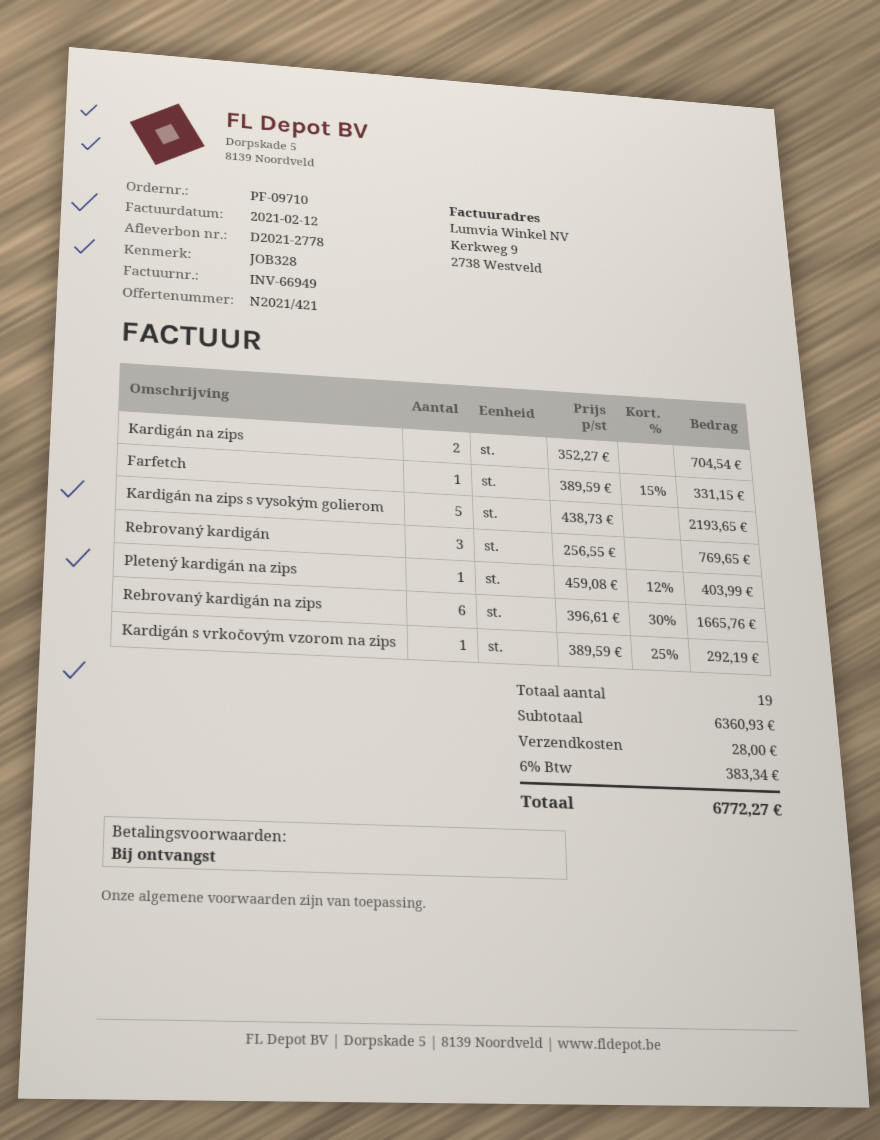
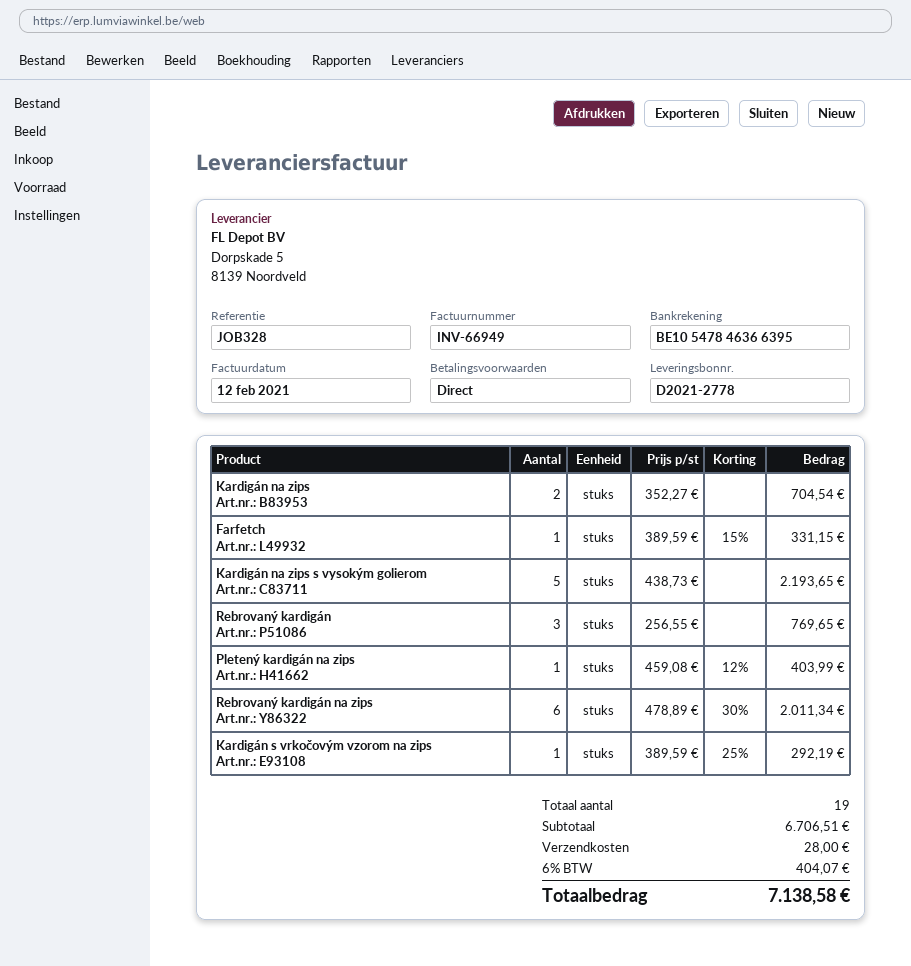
Rebrovaný kardigán na zips: 6 x 396.61 - 30% = 1665.76 -> 6 x 478.89 - 30% = 2011.34
subtotal: 6360.93 -> 6706.51
tax: 6% = 383.34 -> 6% = 404.07
total: 6772.27 -> 7138.58

